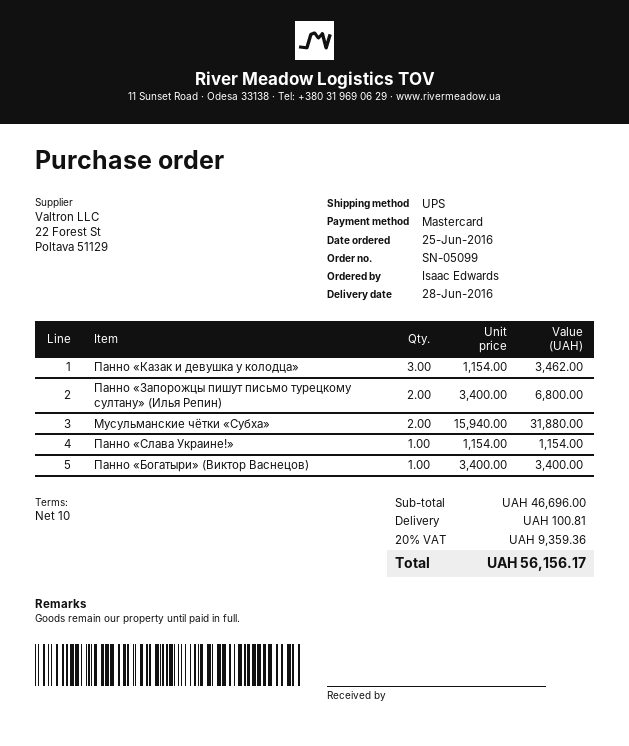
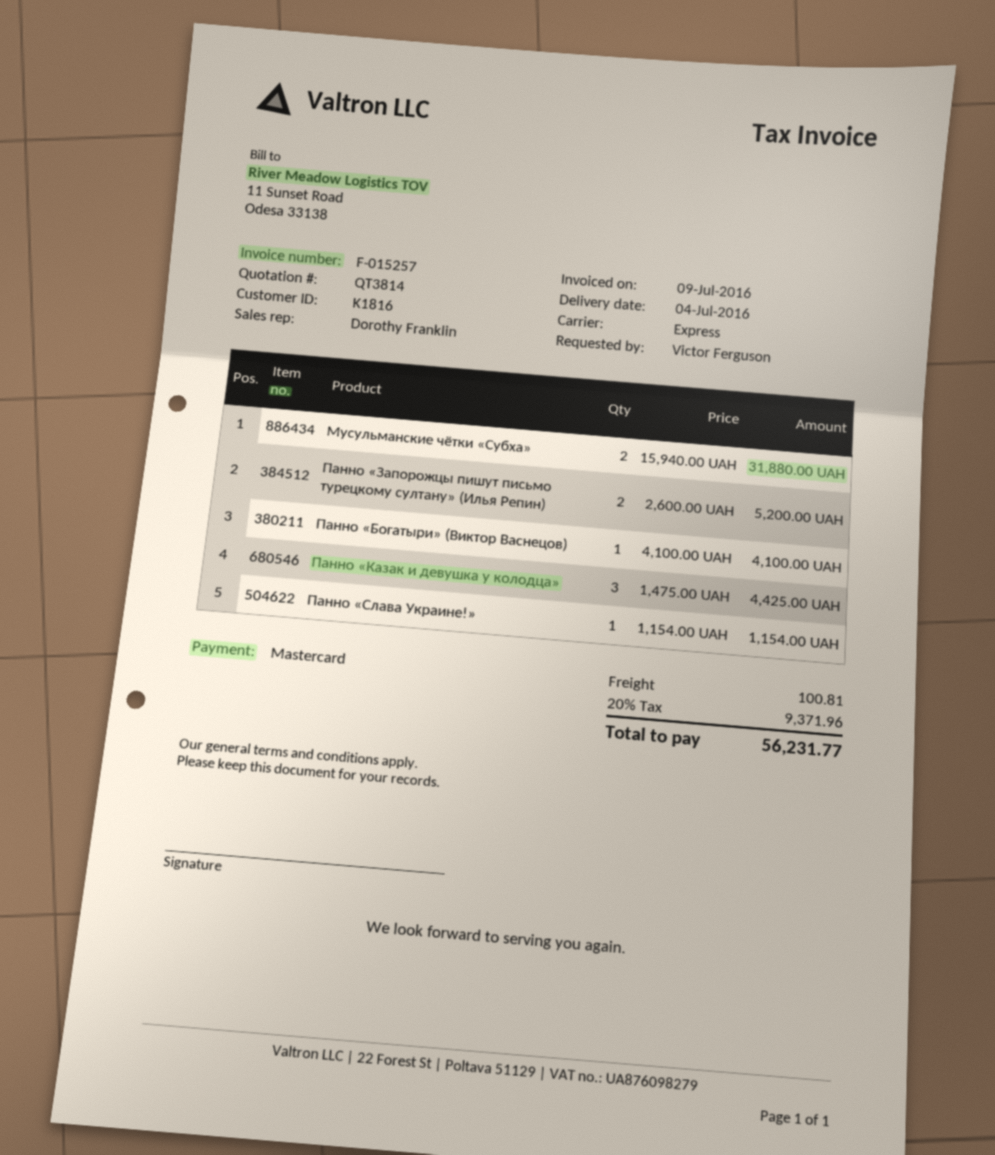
delivery date: 2016-06-28 -> 2016-07-04
ordered by: Isaac Edwards -> Victor Ferguson
shipping method: UPS -> express
Панно «Казак и девушка у колодца»: 3 x 1154.00 = 3462.00 -> 3 x 1475.00 = 4425.00
Панно «Запорожцы пишут письмо турецкому султану» (Илья Репин): 2 x 3400.00 = 6800.00 -> 2 x 2600.00 = 5200.00
Панно «Богатыри» (Виктор Васнецов): 1 x 3400.00 = 3400.00 -> 1 x 4100.00 = 4100.00
tax: 20% = 9359.36 -> 20% = 9371.96
total: 56156.17 -> 56231.77

